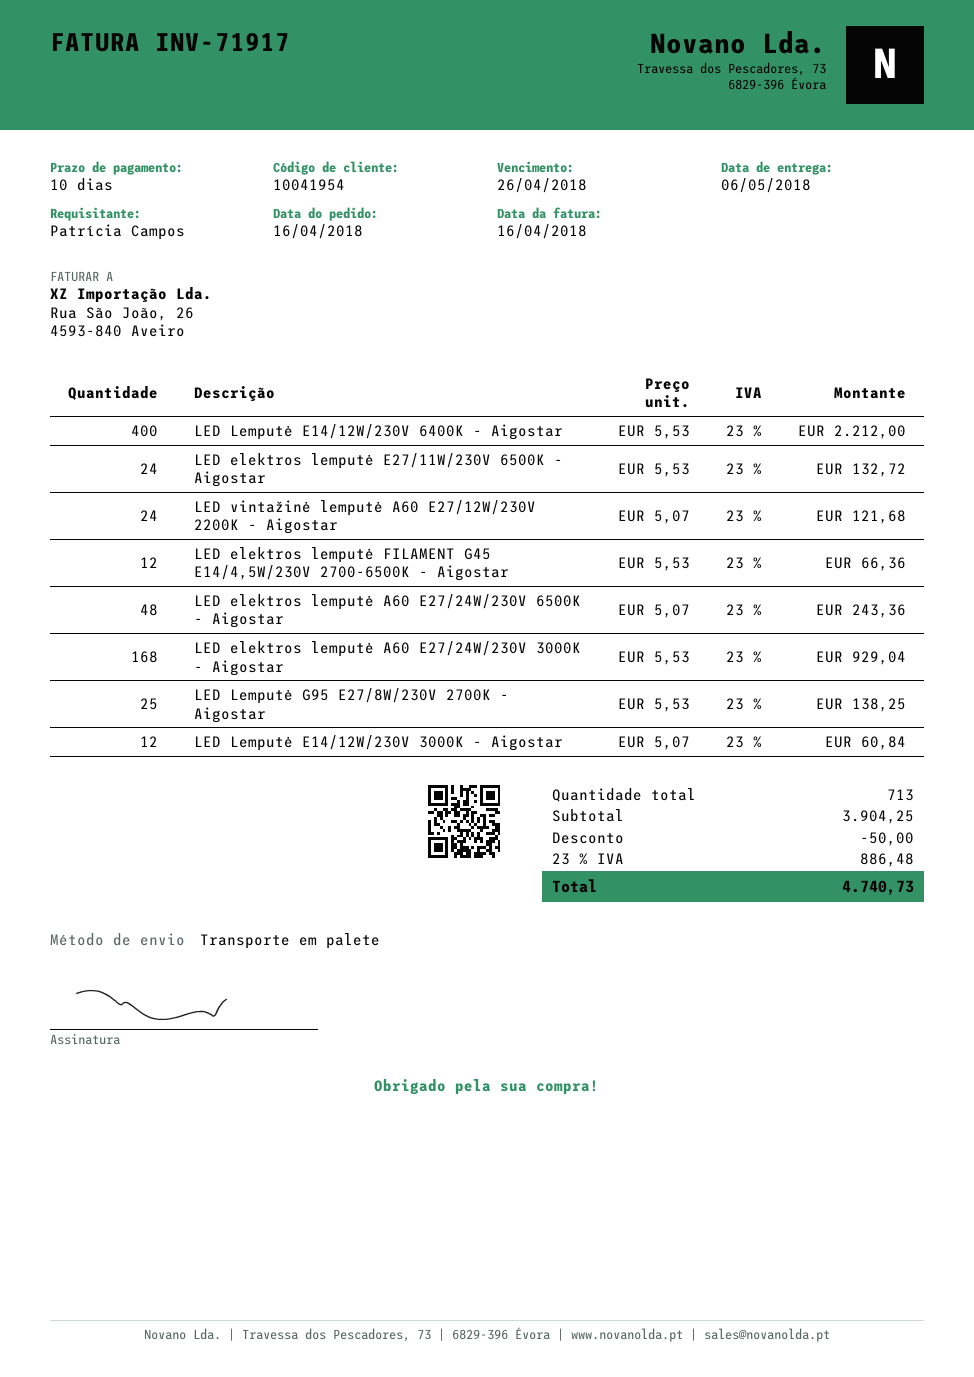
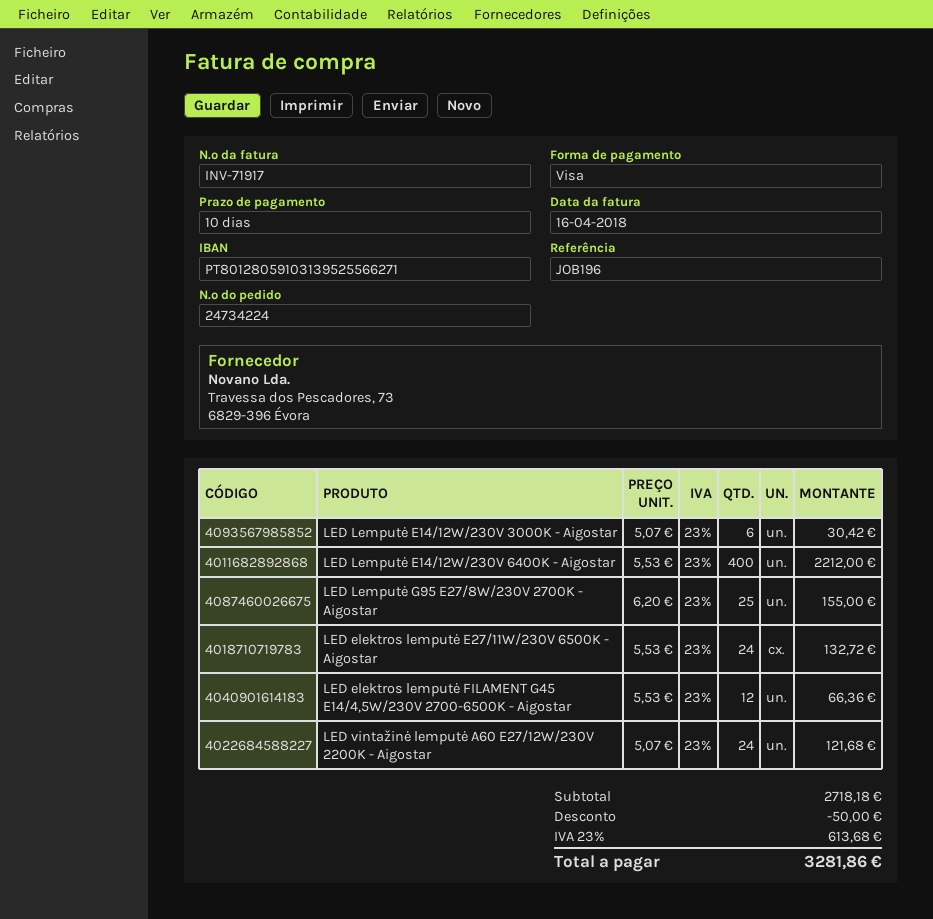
LED elektros lemputė A60 E27/24W/230V 6500K - Aigostar: 48 x 5.07 = 243.36 -> none
LED elektros lemputė A60 E27/24W/230V 3000K - Aigostar: 168 x 5.53 = 929.04 -> none
LED Lemputė G95 E27/8W/230V 2700K - Aigostar: 25 x 5.53 = 138.25 -> 25 x 6.20 = 155.00
LED Lemputė E14/12W/230V 3000K - Aigostar: 12 x 5.07 = 60.84 -> 6 x 5.07 = 30.42
subtotal: 3904.25 -> 2718.18
tax: 23% = 886.48 -> 23% = 613.68
total: 4740.73 -> 3281.86

